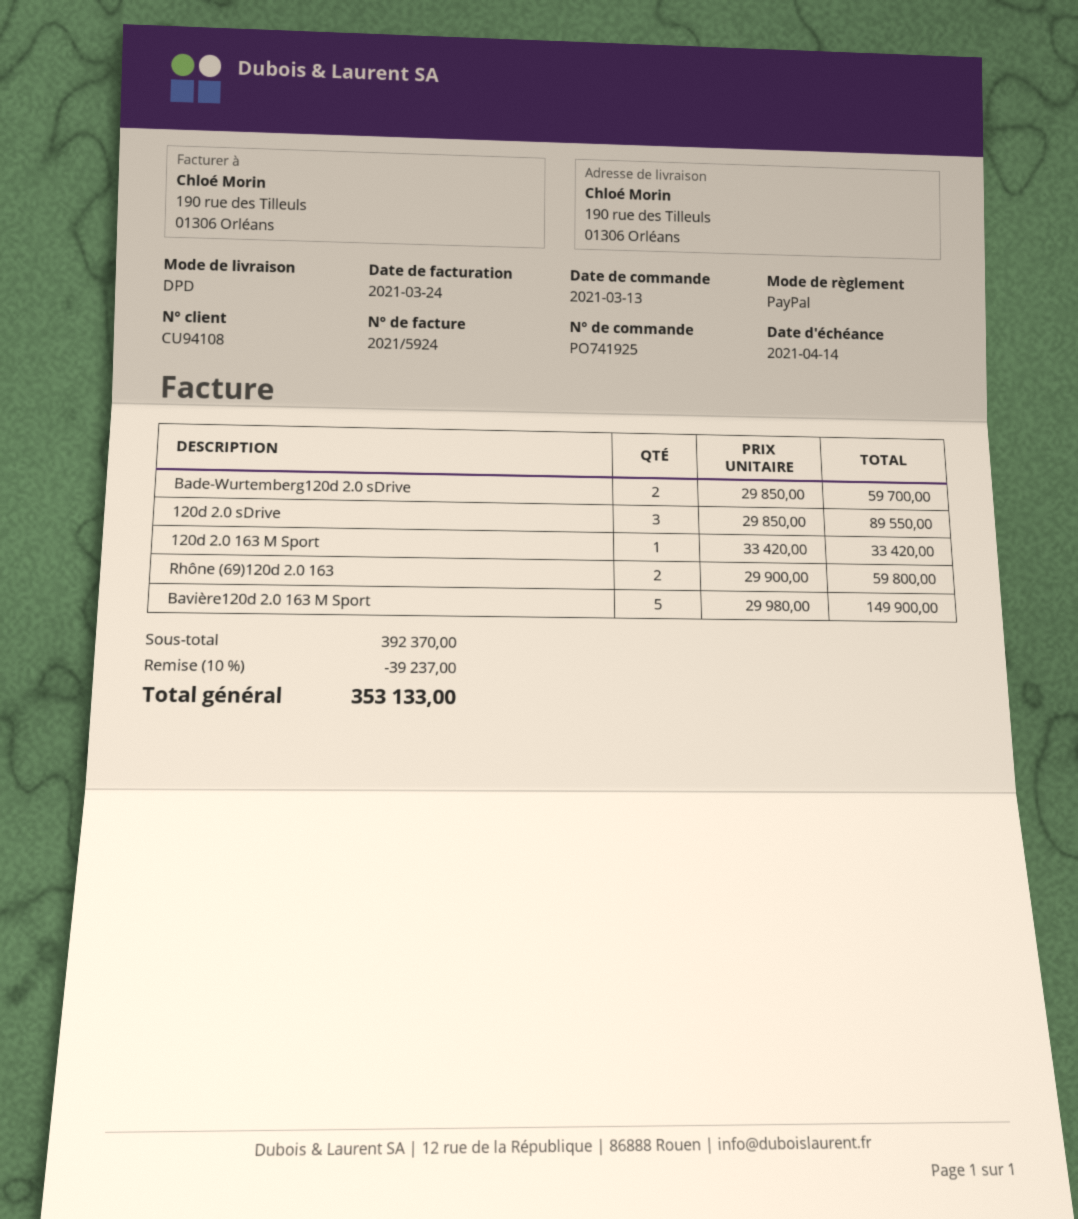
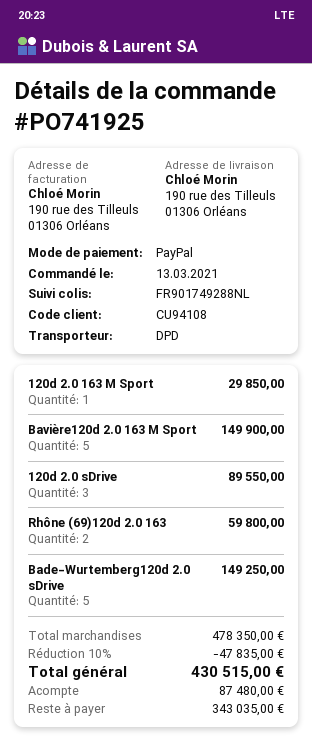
Bade-Wurtemberg120d 2.0 sDrive: 2 for 59700.00 -> 5 for 149250.00
120d 2.0 163 M Sport: 1 for 33420.00 -> 1 for 29850.00
subtotal: 392370.00 -> 478350.00
discount: 10% = 39237.00 -> 10% = 47835.00
total: 353133.00 -> 430515.00

